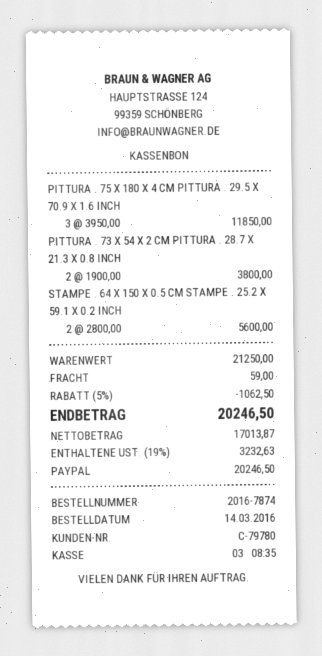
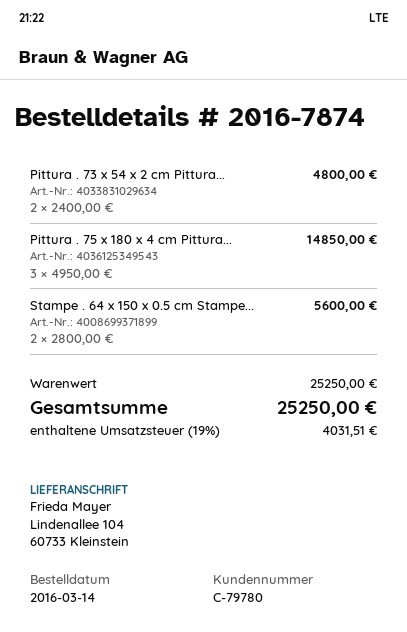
PITTURA . 75 X 180 X 4 CM PITTURA . 29.5 X 70.9 X 1.6 INCH: 3 x 3950.00 = 11850.00 -> 3 x 4950.00 = 14850.00
PITTURA . 73 X 54 X 2 CM PITTURA . 28.7 X 21.3 X 0.8 INCH: 2 x 1900.00 = 3800.00 -> 2 x 2400.00 = 4800.00
subtotal: 21250.00 -> 25250.00
discount: 5% = 1062.50 -> none
shipping: 59.00 -> none
tax: 19% = 3232.63 -> 19% = 4031.51
total: 20246.50 -> 25250.00

